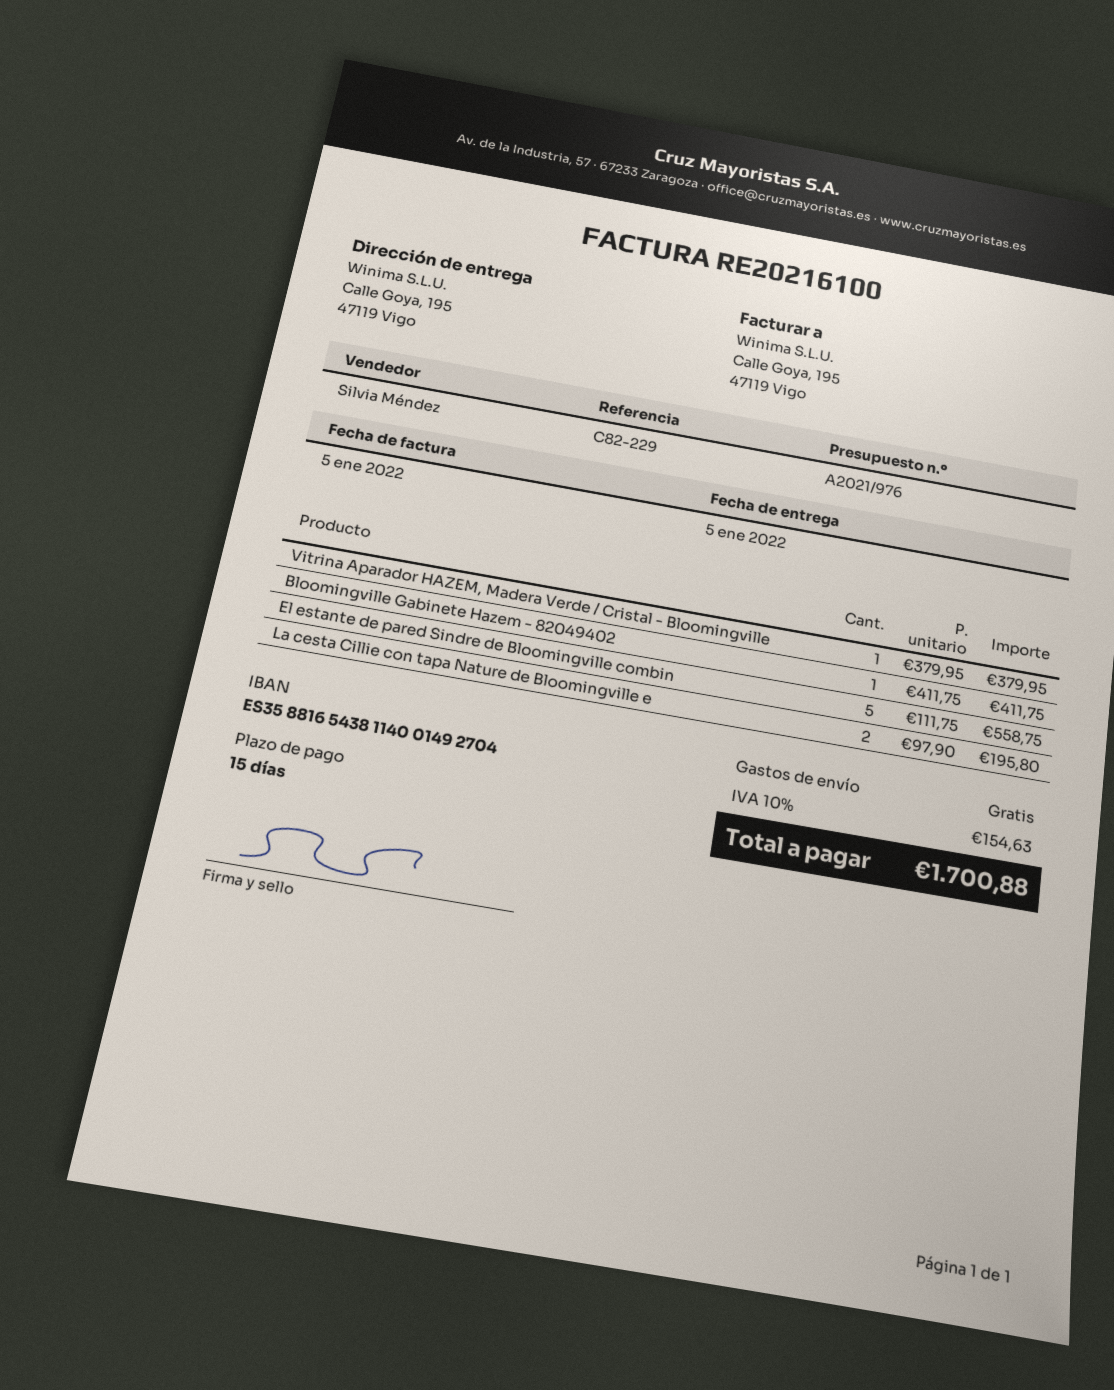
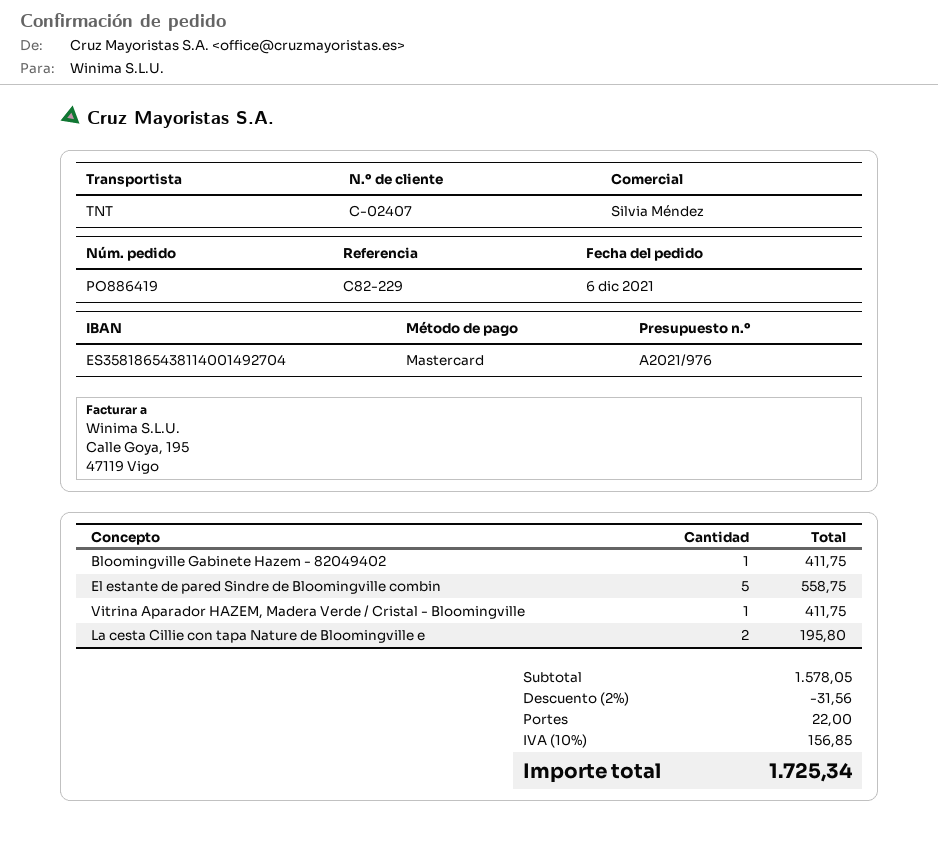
bank account: ES3588165438114001492704 -> ES3581865438114001492704
Vitrina Aparador HAZEM, Madera Verde / Cristal - Bloomingville: 1 for 379.95 -> 1 for 411.75
discount: none -> 2% = 31.56
shipping: 0.00 -> 22.00
tax: 10% = 154.63 -> 10% = 156.85
total: 1700.88 -> 1725.34

